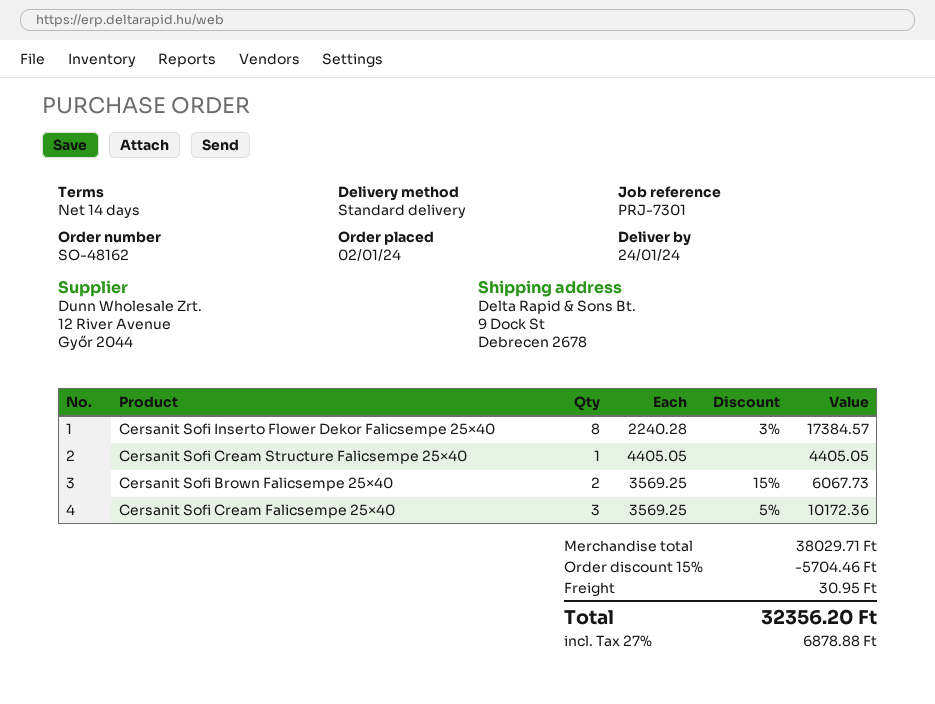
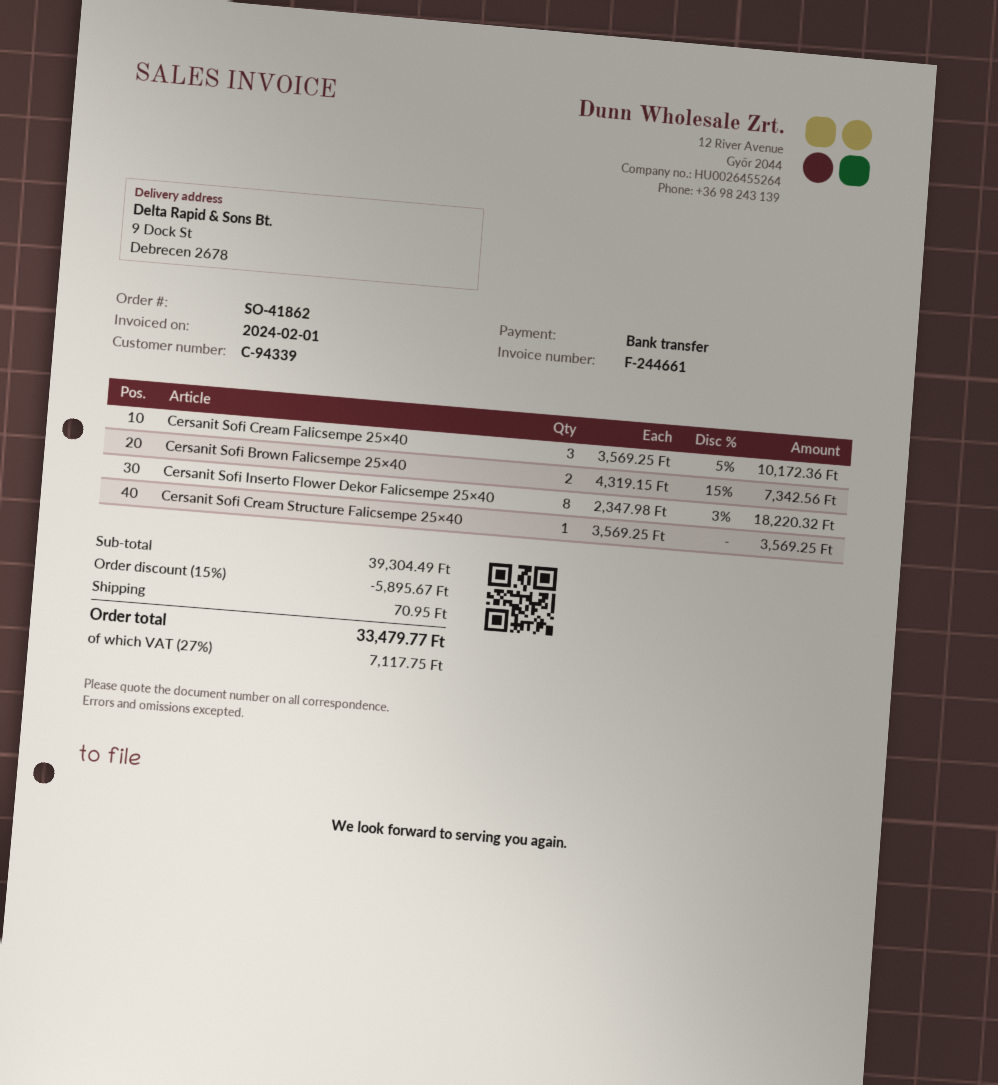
order number: SO-48162 -> SO-41862
Cersanit Sofi Inserto Flower Dekor Falicsempe 25×40: 8 x 2240.28 - 3% = 17384.57 -> 8 x 2347.98 - 3% = 18220.32
Cersanit Sofi Cream Structure Falicsempe 25×40: 1 x 4405.05 = 4405.05 -> 1 x 3569.25 = 3569.25
Cersanit Sofi Brown Falicsempe 25×40: 2 x 3569.25 - 15% = 6067.73 -> 2 x 4319.15 - 15% = 7342.56
subtotal: 38029.71 -> 39304.49
discount: 15% = 5704.46 -> 15% = 5895.67
shipping: 30.95 -> 70.95
tax: 27% = 6878.88 -> 27% = 7117.75
total: 32356.20 -> 33479.77

